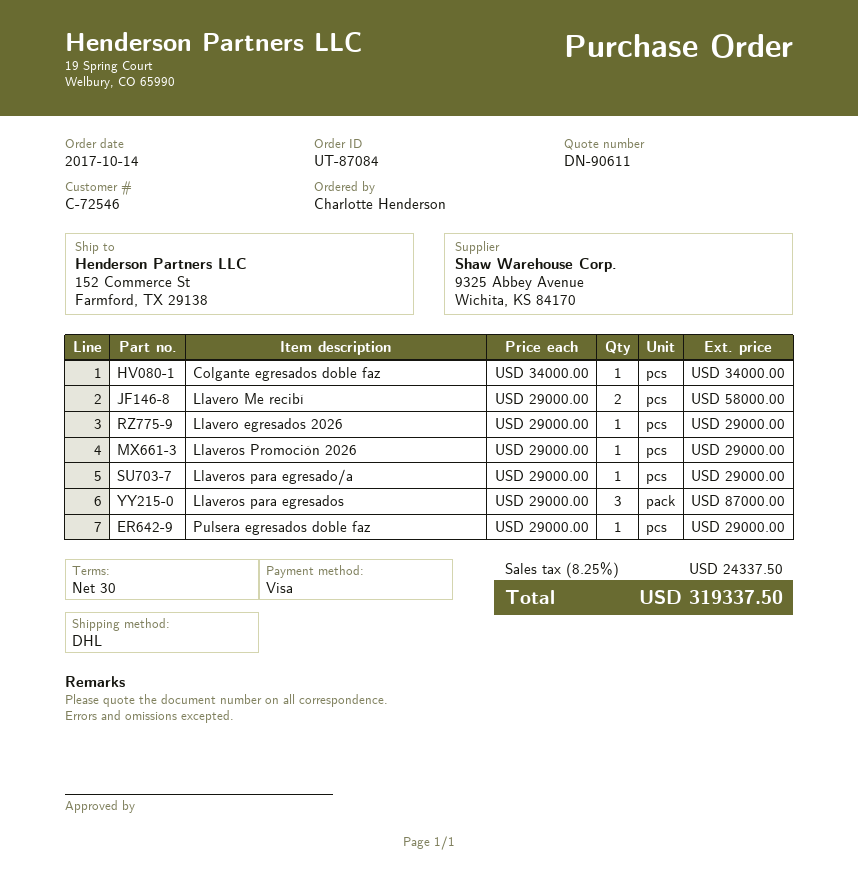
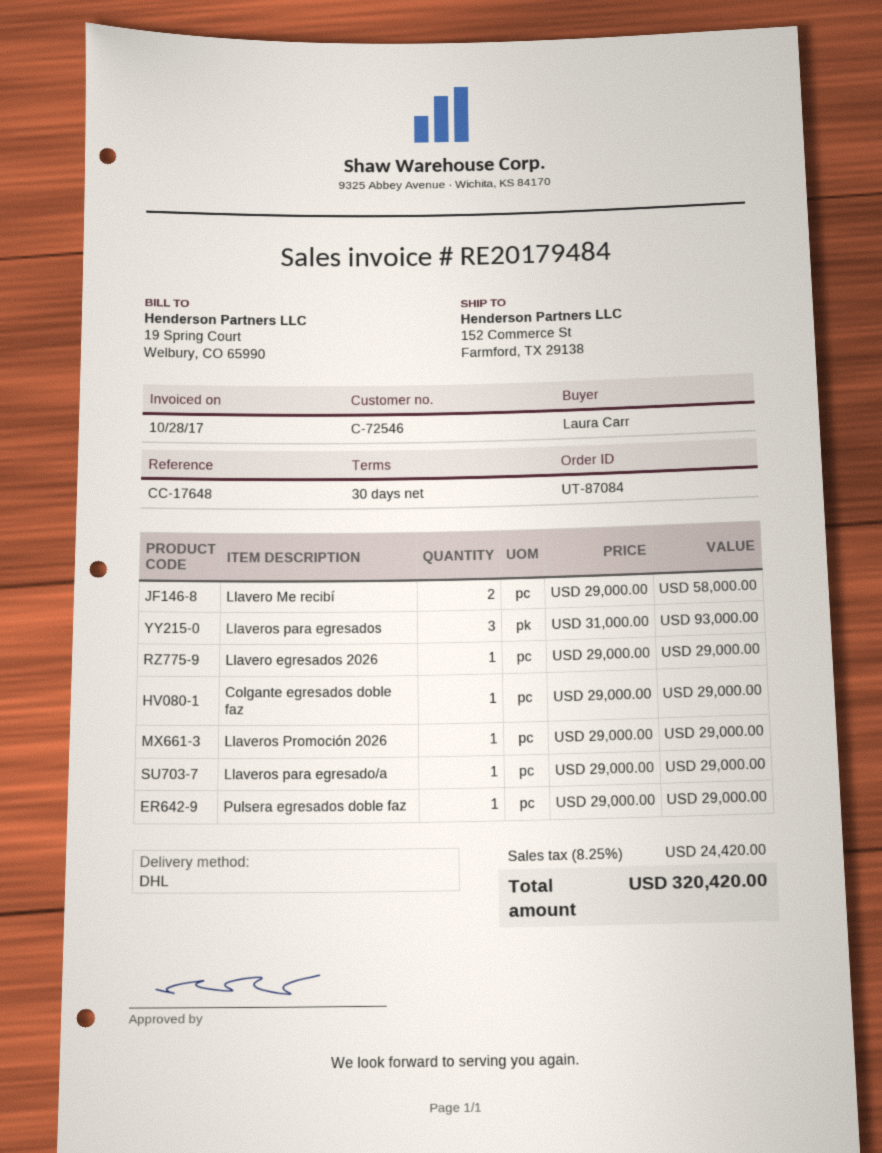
ordered by: Charlotte Henderson -> Laura Carr
Colgante egresados doble faz: 1 x 34000.00 = 34000.00 -> 1 x 29000.00 = 29000.00
Llaveros para egresados: 3 x 29000.00 = 87000.00 -> 3 x 31000.00 = 93000.00
tax: 8.25% = 24337.50 -> 8.25% = 24420.00
total: 319337.50 -> 320420.00

